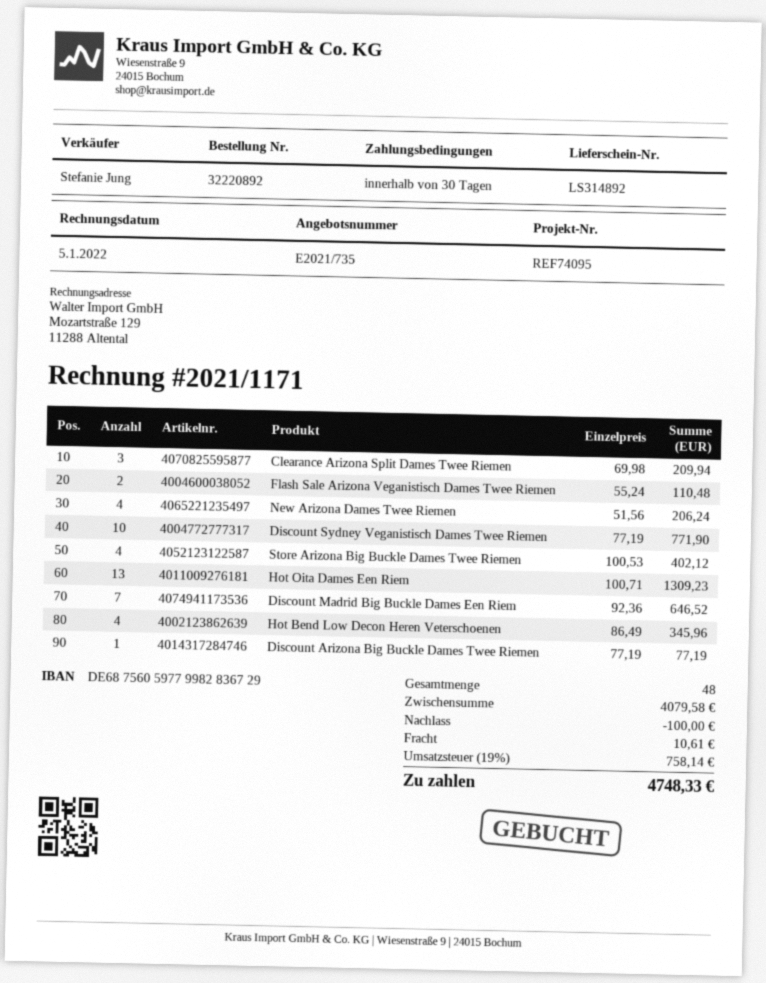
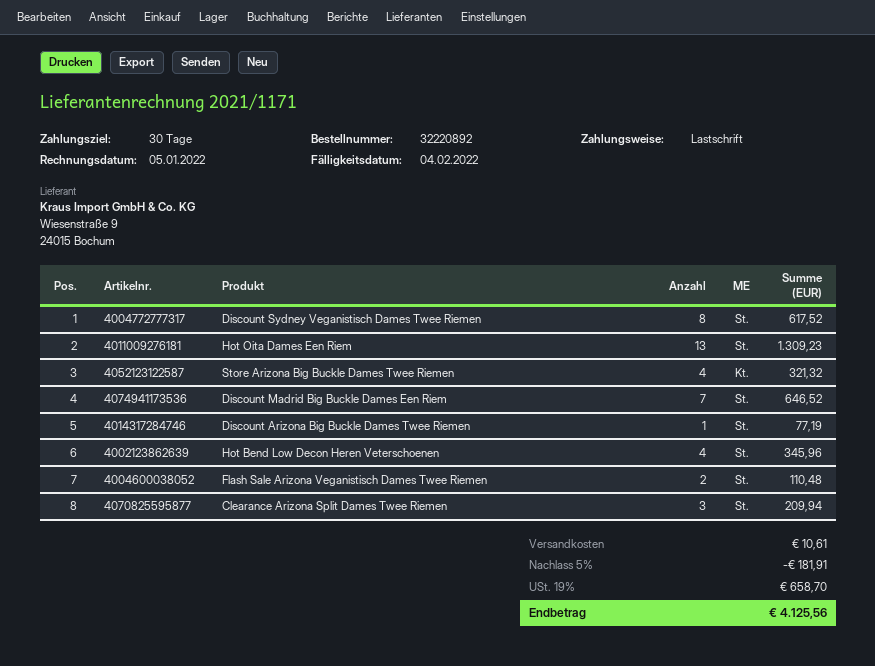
New Arizona Dames Twee Riemen: 4 for 206.24 -> none
Discount Sydney Veganistisch Dames Twee Riemen: 10 for 771.90 -> 8 for 617.52
Store Arizona Big Buckle Dames Twee Riemen: 4 for 402.12 -> 4 for 321.32
discount: 100.00 -> 181.91
tax: 19% = 758.14 -> 19% = 658.70
total: 4748.33 -> 4125.56

